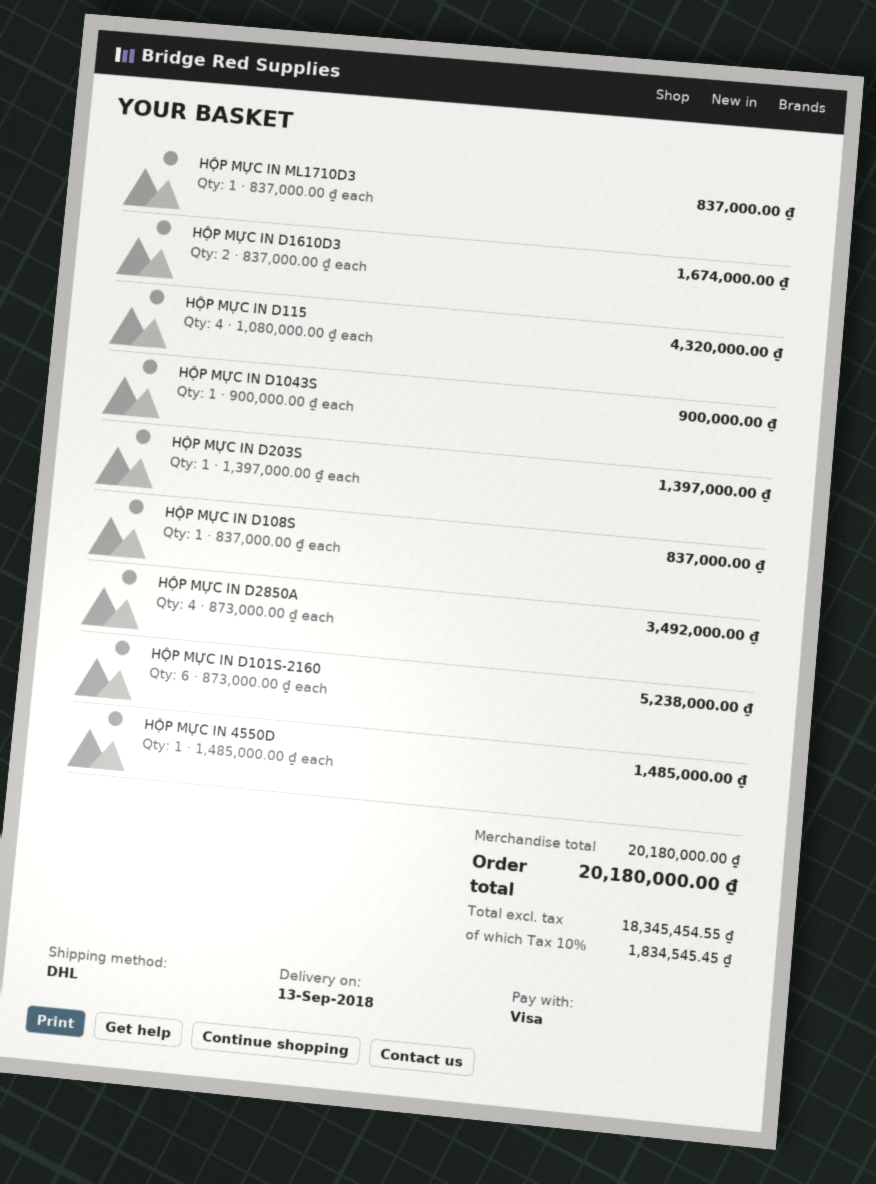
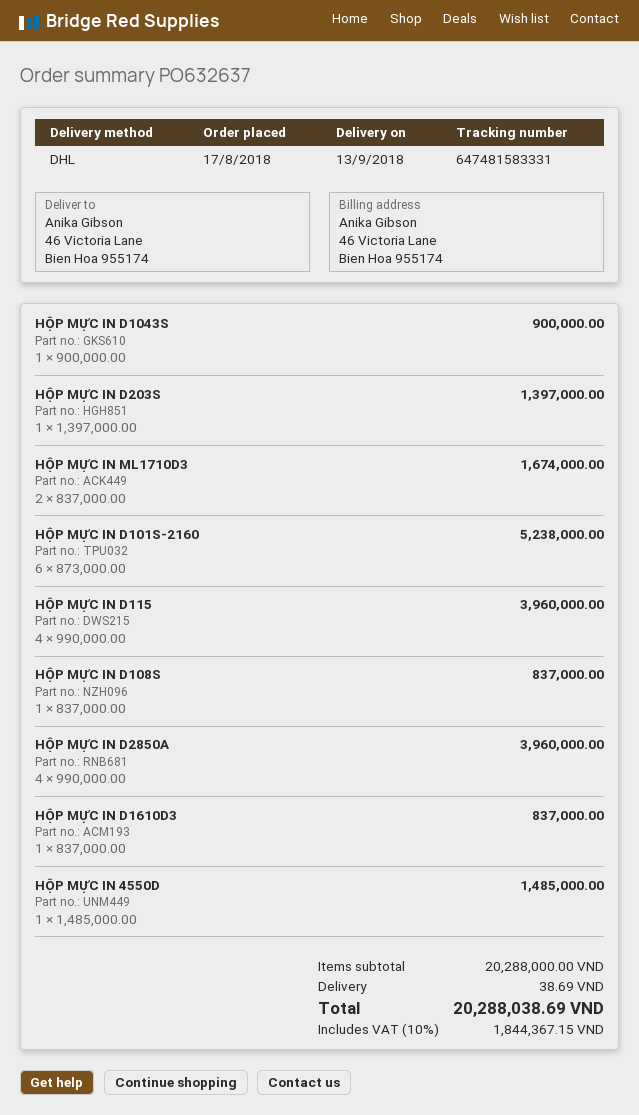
HỘP MỰC IN ML1710D3: 1 x 837000.00 = 837000.00 -> 2 x 837000.00 = 1674000.00
HỘP MỰC IN D1610D3: 2 x 837000.00 = 1674000.00 -> 1 x 837000.00 = 837000.00
HỘP MỰC IN D115: 4 x 1080000.00 = 4320000.00 -> 4 x 990000.00 = 3960000.00
HỘP MỰC IN D2850A: 4 x 873000.00 = 3492000.00 -> 4 x 990000.00 = 3960000.00
subtotal: 20180000.00 -> 20288000.00
shipping: none -> 38.69
tax: 10% = 1834545.45 -> 10% = 1844367.15
total: 20180000.00 -> 20288038.69

